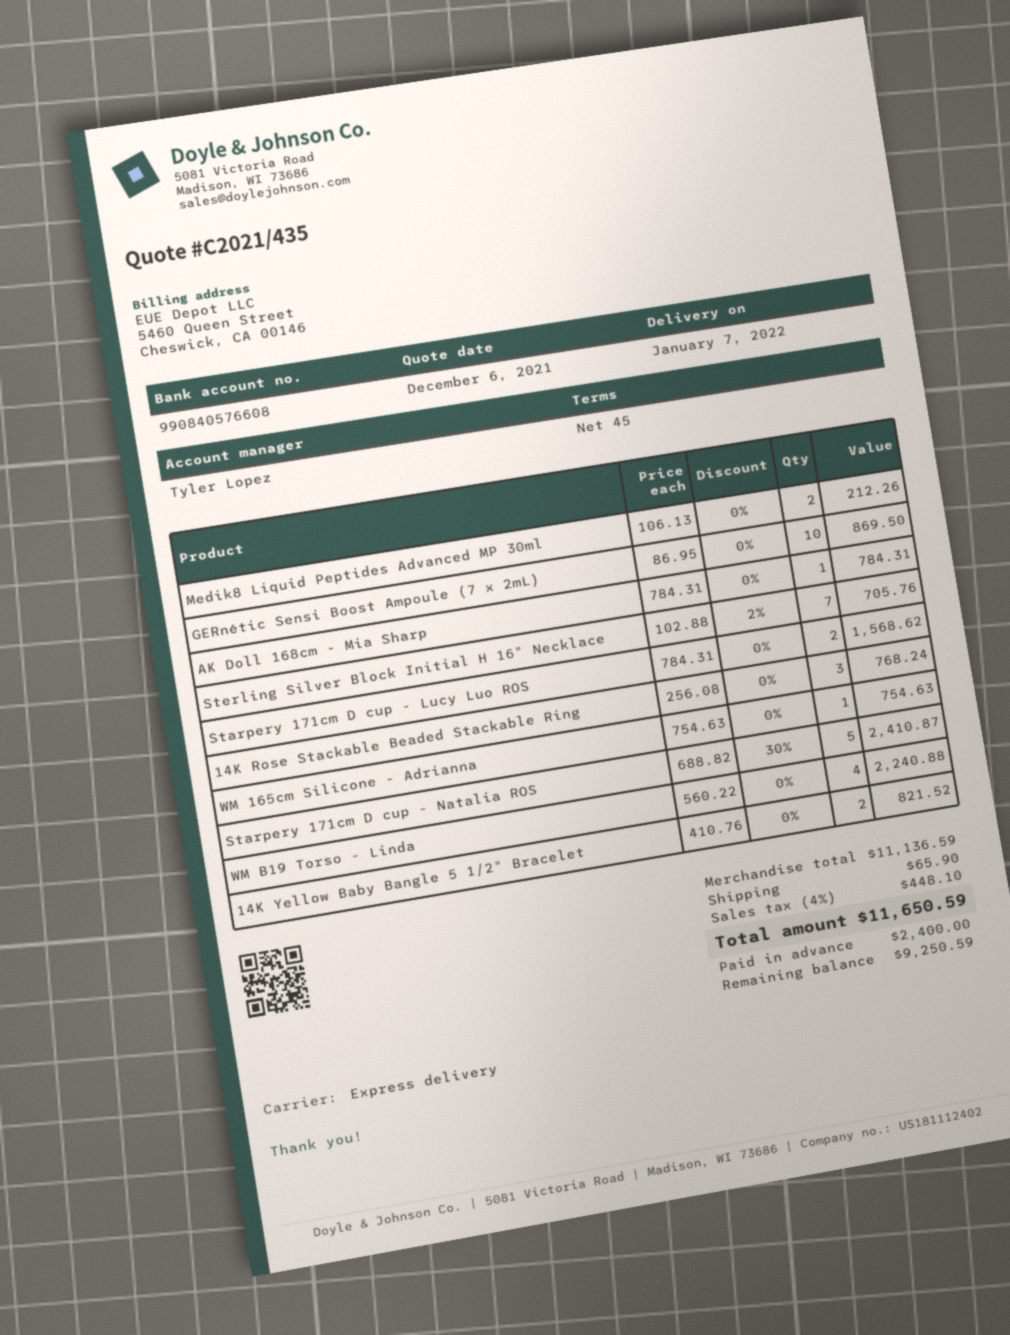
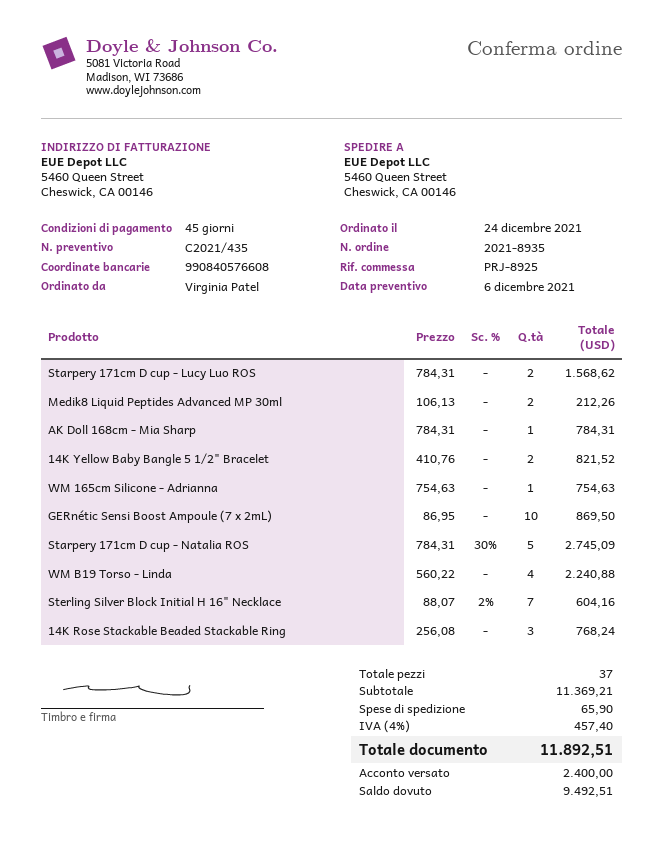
Sterling Silver Block Initial H 16" Necklace: 7 x 102.88 - 2% = 705.76 -> 7 x 88.07 - 2% = 604.16
Starpery 171cm D cup - Natalia ROS: 5 x 688.82 - 30% = 2410.87 -> 5 x 784.31 - 30% = 2745.09
subtotal: 11136.59 -> 11369.21
tax: 4% = 448.10 -> 4% = 457.40
total: 11650.59 -> 11892.51
balance: 9250.59 -> 9492.51

